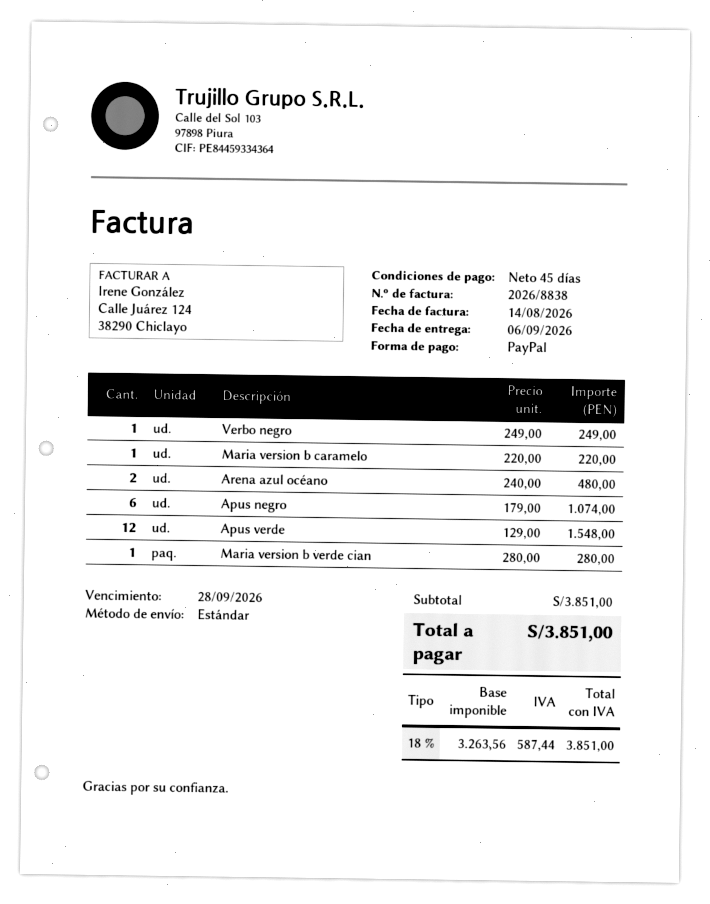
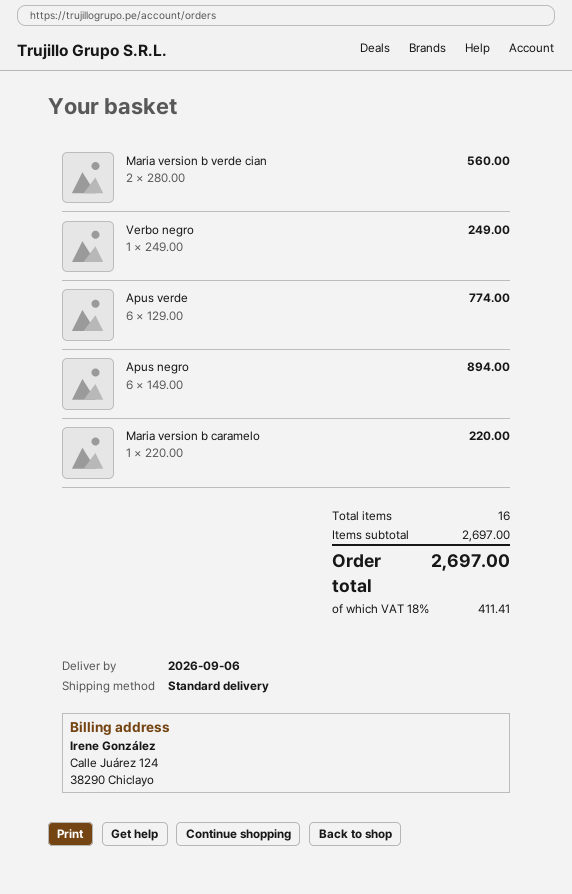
Arena azul océano: 2 x 240.00 = 480.00 -> none
Apus negro: 6 x 179.00 = 1074.00 -> 6 x 149.00 = 894.00
Apus verde: 12 x 129.00 = 1548.00 -> 6 x 129.00 = 774.00
Maria version b verde cian: 1 x 280.00 = 280.00 -> 2 x 280.00 = 560.00
subtotal: 3851.00 -> 2697.00
tax: 18% = 587.44 -> 18% = 411.41
total: 3851.00 -> 2697.00

